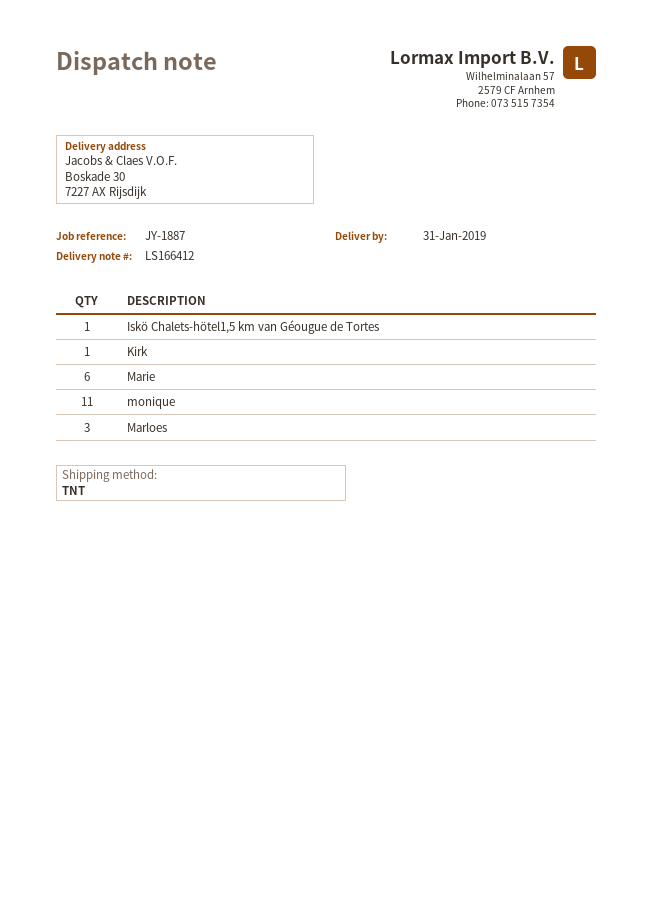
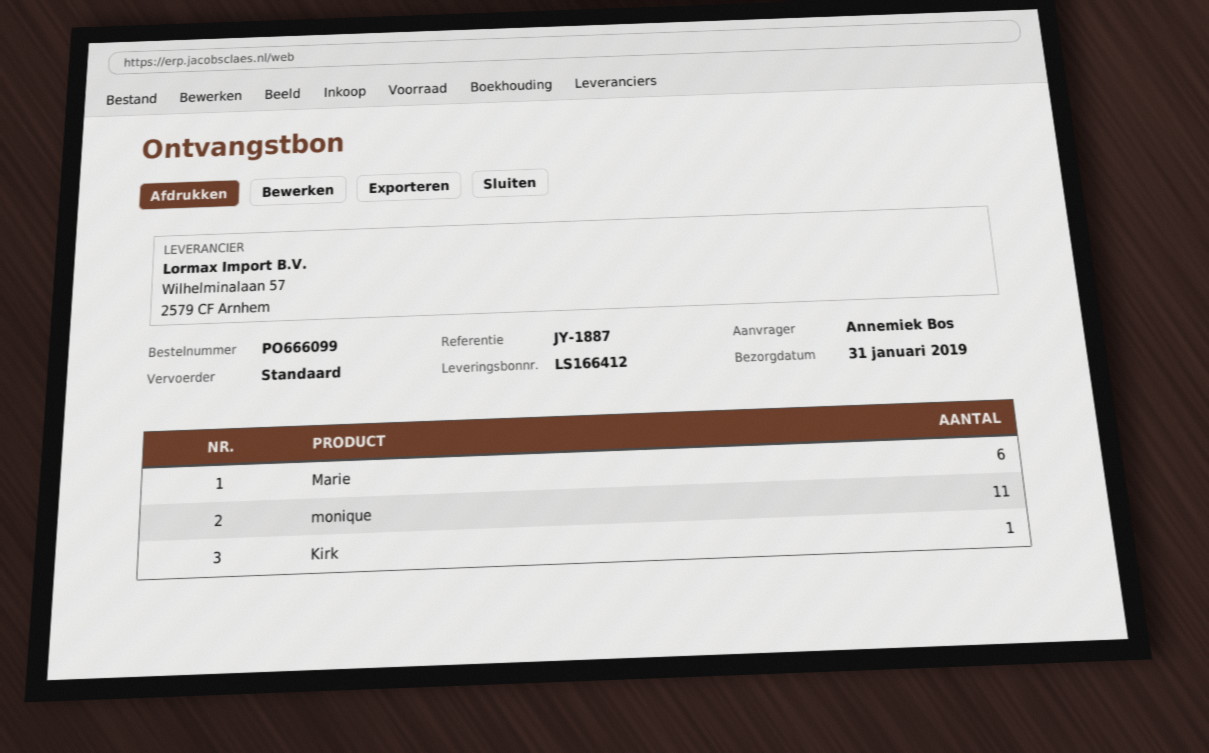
shipping method: TNT -> standard
Iskö Chalets-hötel1,5 km van Géougue de Tortes: 1 -> none
Marloes: 3 -> none

